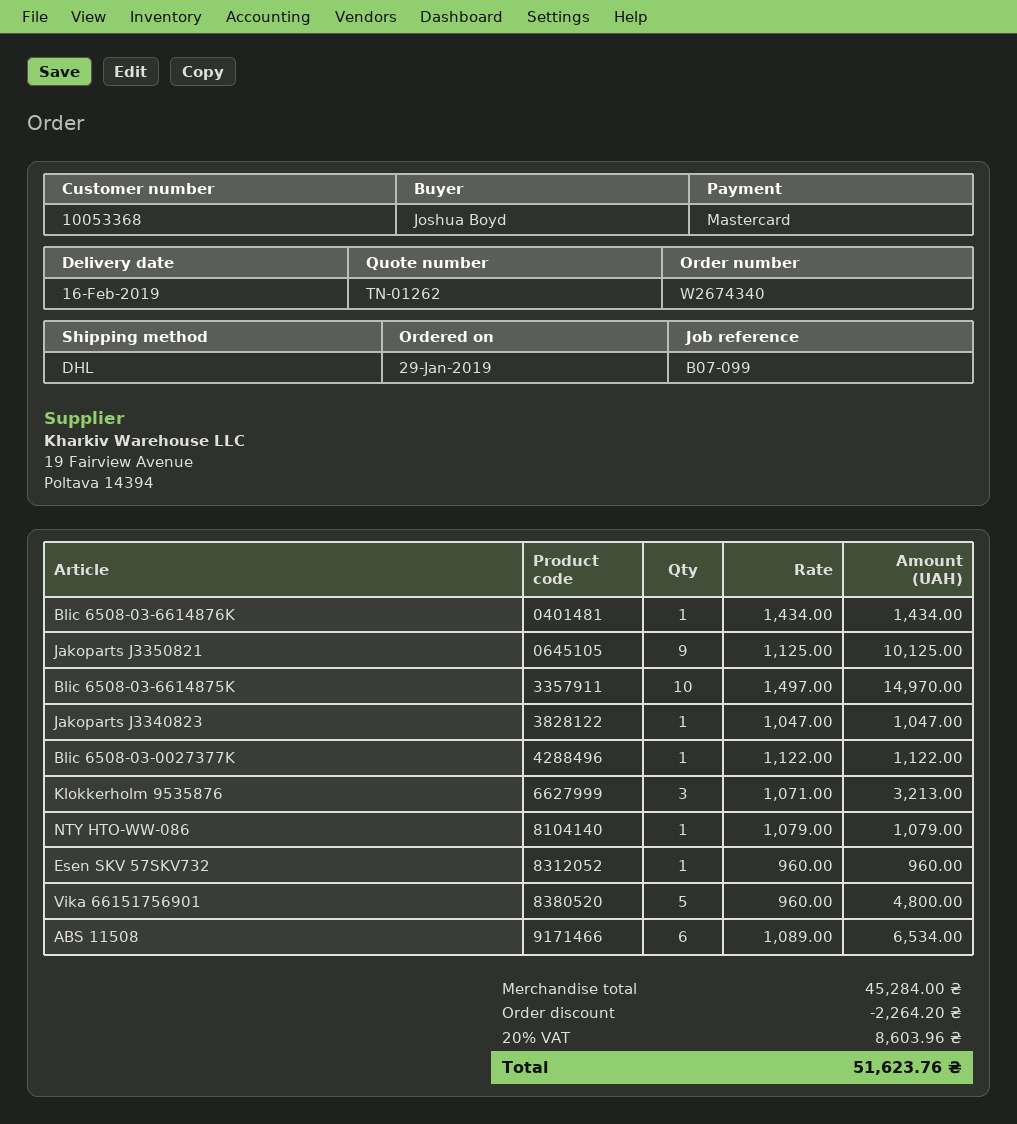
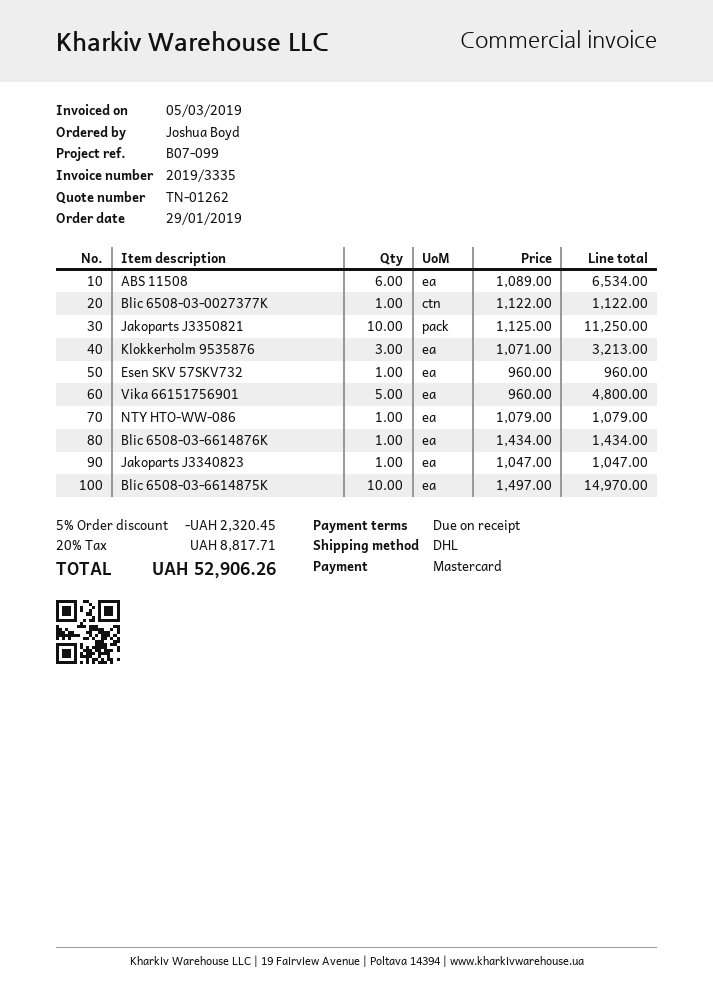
Jakoparts J3350821: 9 x 1125.00 = 10125.00 -> 10 x 1125.00 = 11250.00
discount: 2264.20 -> 2320.45
tax: 20% = 8603.96 -> 20% = 8817.71
total: 51623.76 -> 52906.26

